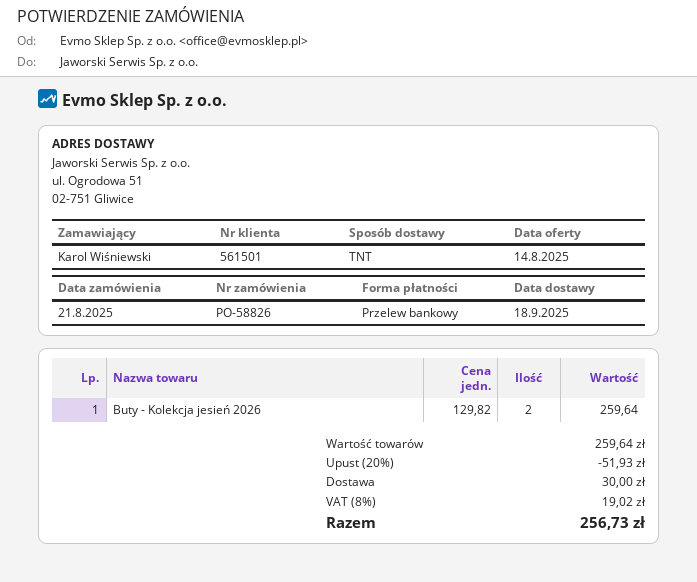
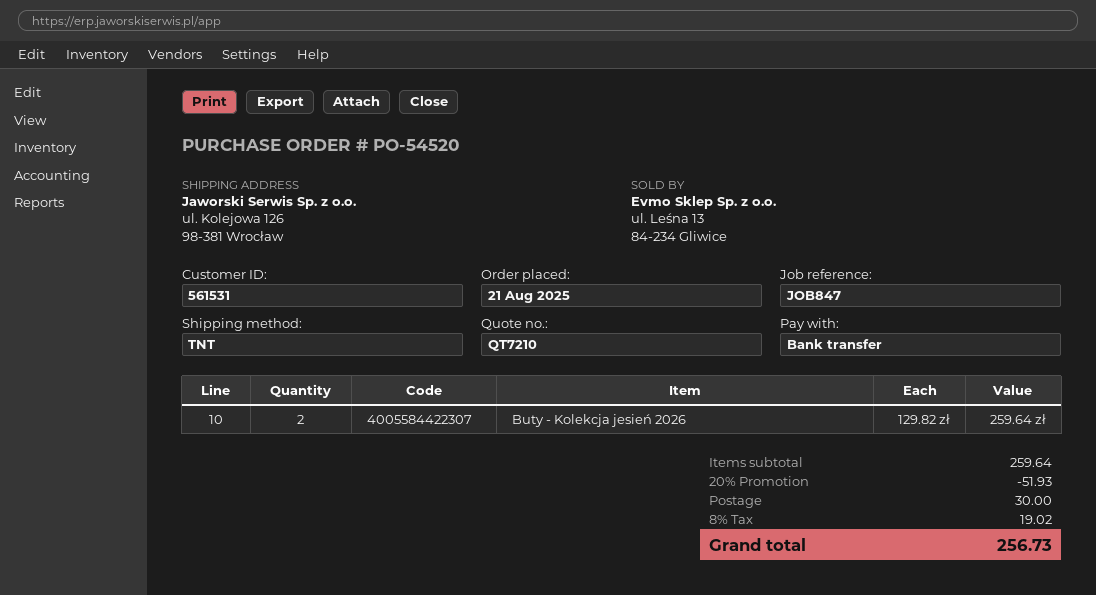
order number: PO-58826 -> PO-54520
customer number: 561501 -> 561531
ship to: ul. Ogrodowa 51, 02-751 Gliwice -> ul. Kolejowa 126, 98-381 Wrocław

